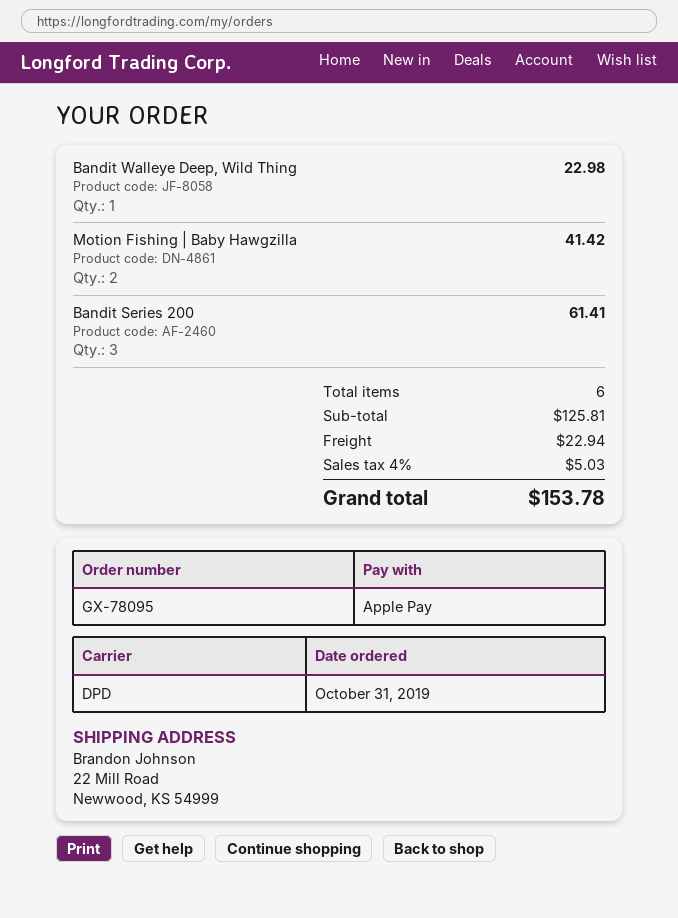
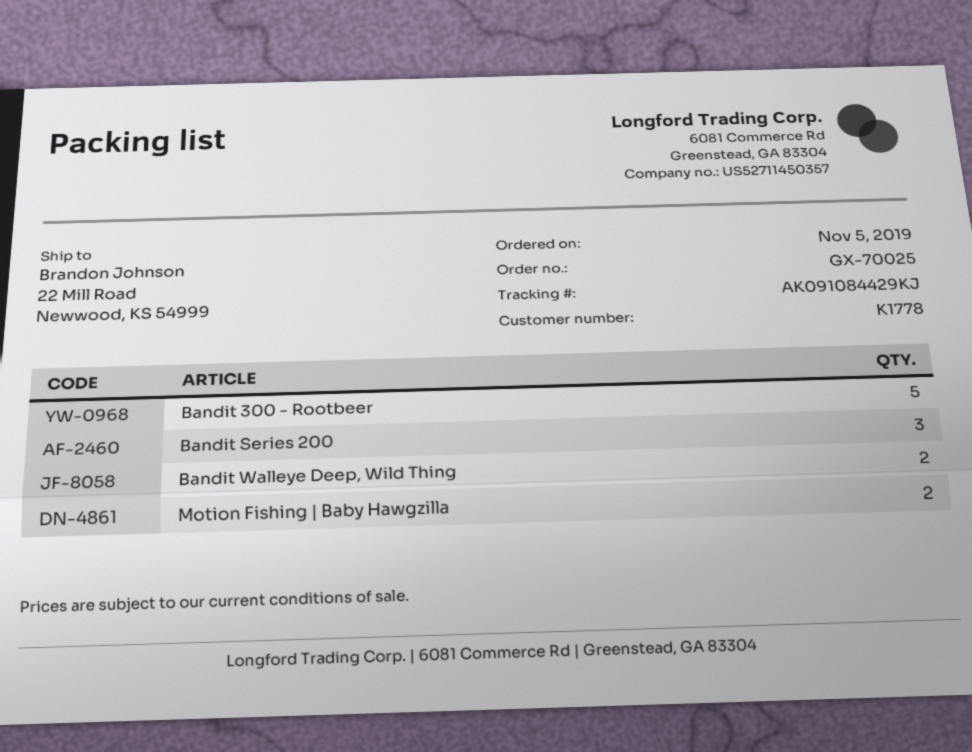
order number: GX-78095 -> GX-70025
order date: 2019-10-31 -> 2019-11-05
Bandit Walleye Deep, Wild Thing: 1 -> 2
Bandit 300 - Rootbeer: none -> 5

